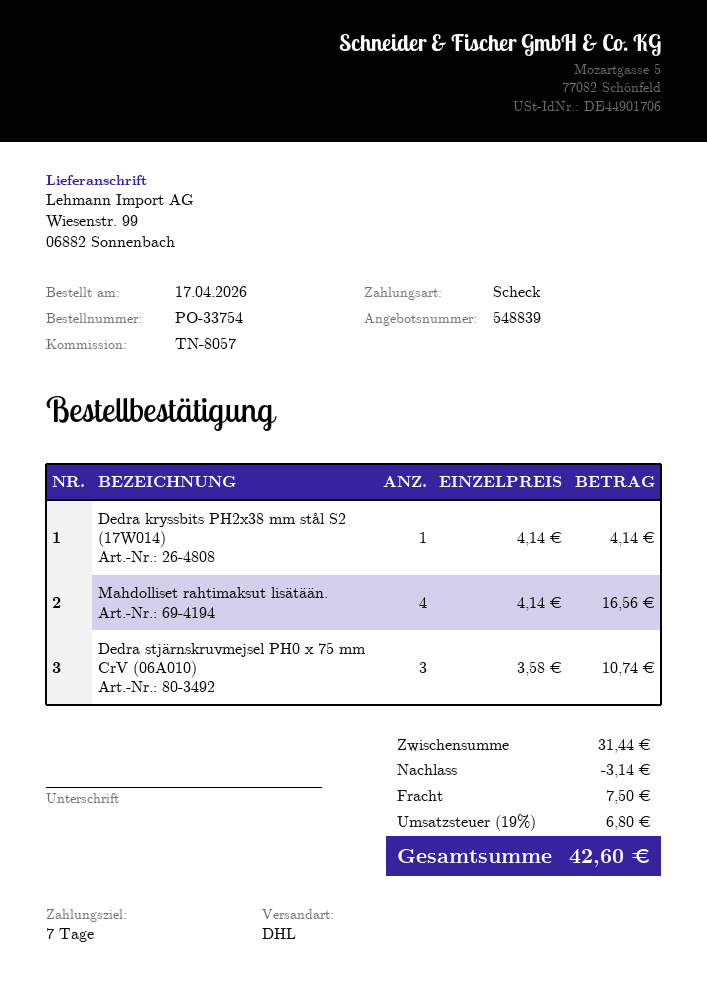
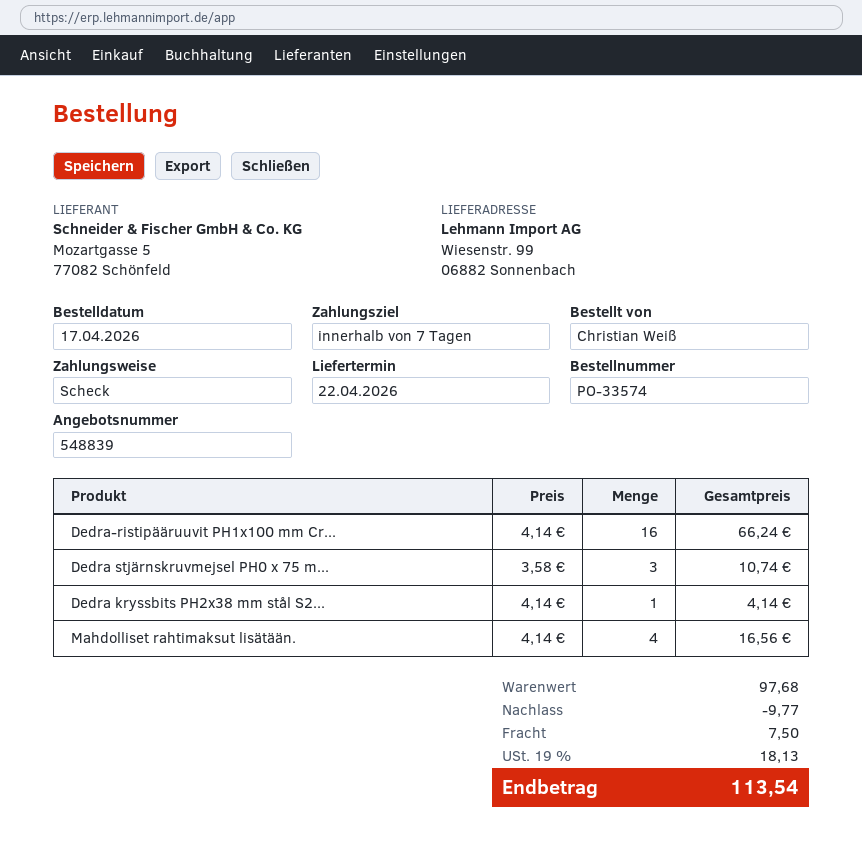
order number: PO-33754 -> PO-33574
Dedra-ristipääruuvit PH1x100 mm Cr...: none -> 16 x 4.14 = 66.24
subtotal: 31.44 -> 97.68
discount: 3.14 -> 9.77
tax: 19% = 6.80 -> 19% = 18.13
total: 42.60 -> 113.54

